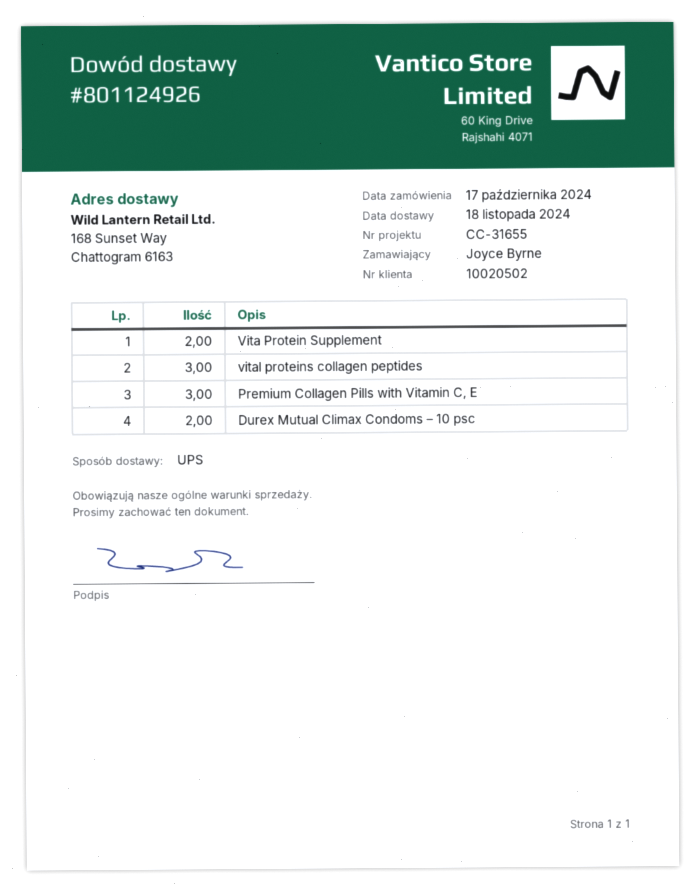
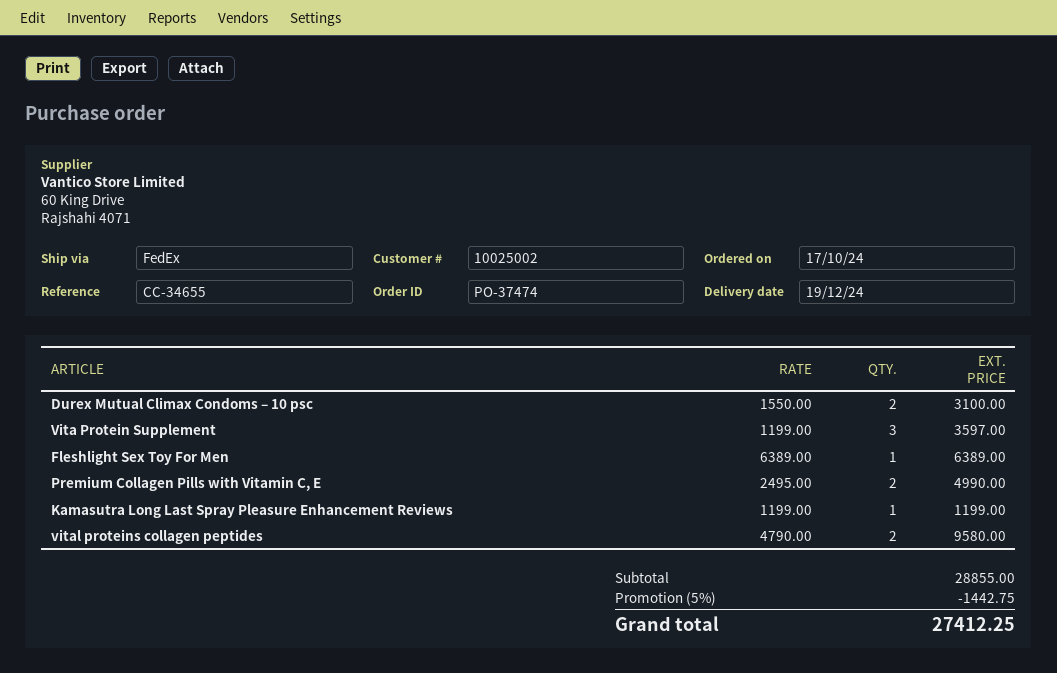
delivery date: 2024-11-18 -> 2024-12-19
customer number: 10020502 -> 10025002
reference: CC-31655 -> CC-34655
shipping method: UPS -> FedEx
Vita Protein Supplement: 2 -> 3
vital proteins collagen peptides: 3 -> 2
Premium Collagen Pills with Vitamin C, E: 3 -> 2
Fleshlight Sex Toy For Men: none -> 1
Kamasutra Long Last Spray Pleasure Enhancement Reviews: none -> 1

